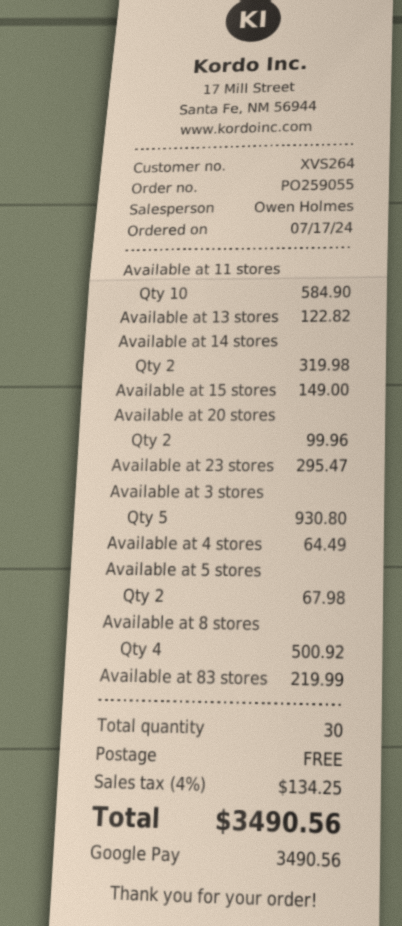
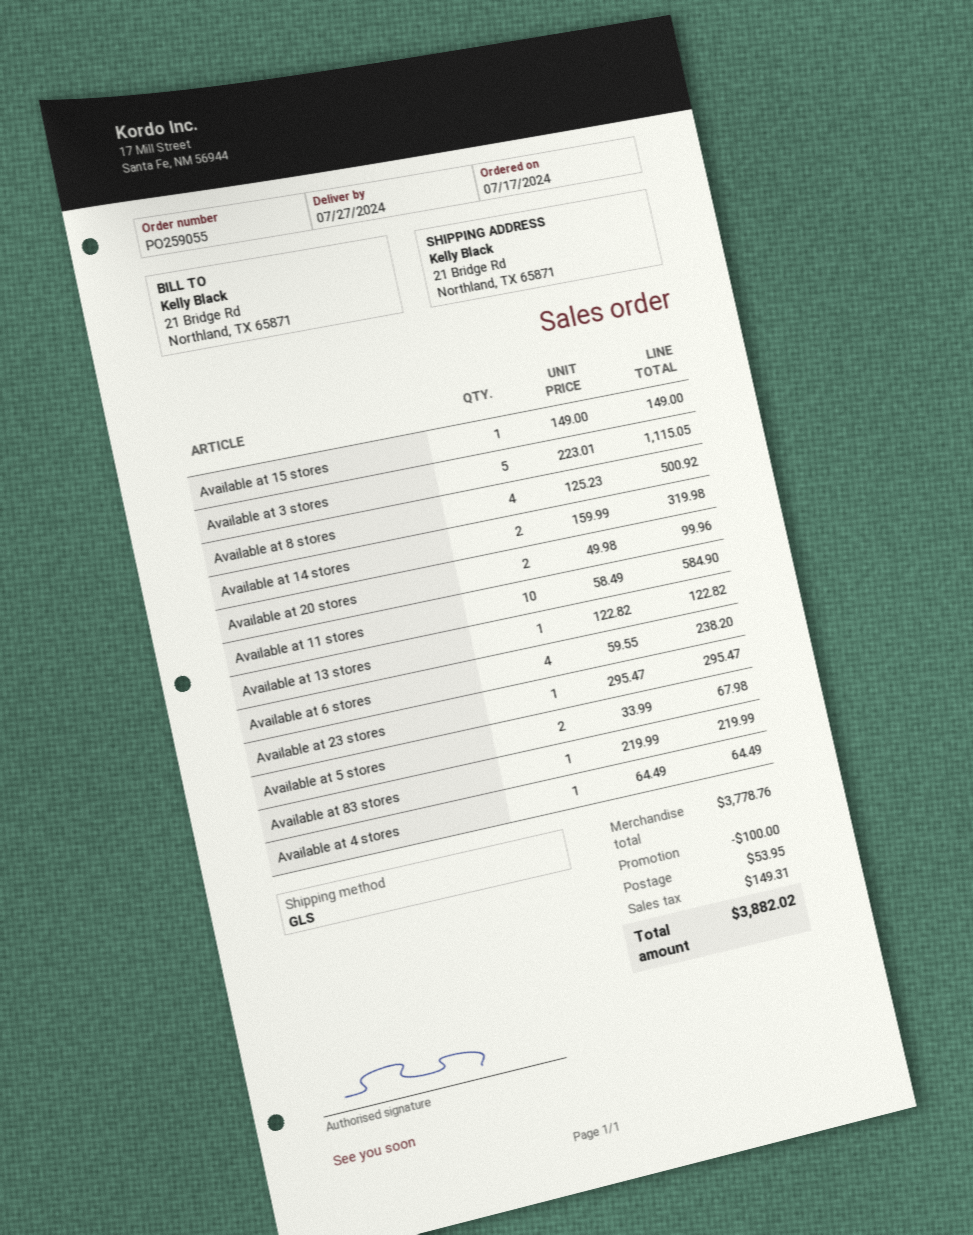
Available at 3 stores: 5 for 930.80 -> 5 for 1115.05
Available at 6 stores: none -> 4 for 238.20
discount: none -> 100.00
shipping: 0.00 -> 53.95
tax: 134.25 -> 149.31
total: 3490.56 -> 3882.02

